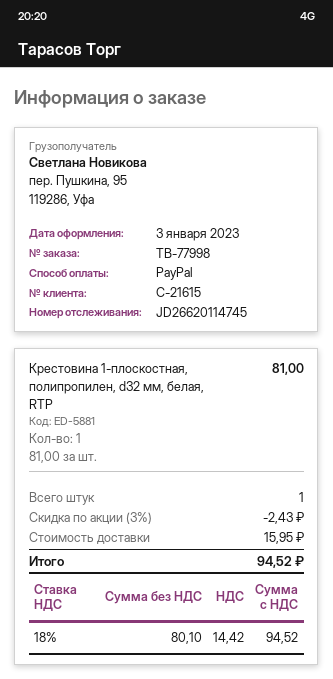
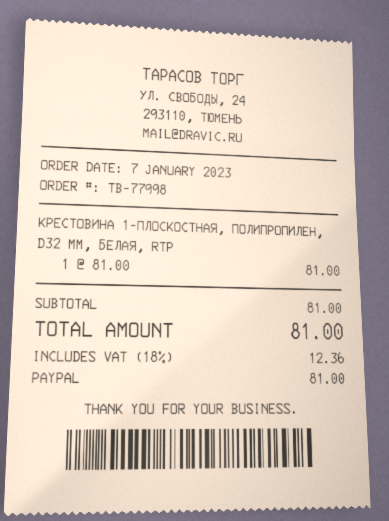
order date: 2023-01-03 -> 2023-01-07
discount: 3% = 2.43 -> none
shipping: 15.95 -> none
tax: 18% = 14.42 -> 18% = 12.36
total: 94.52 -> 81.00

